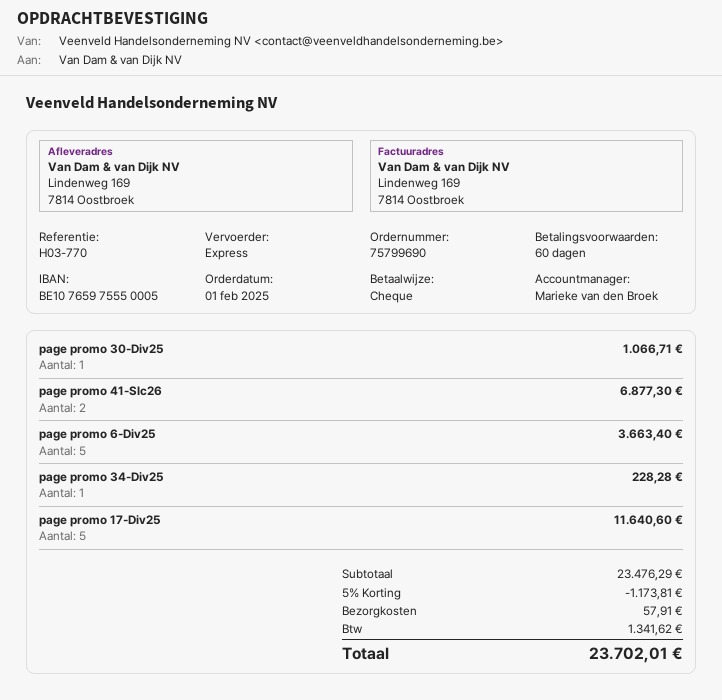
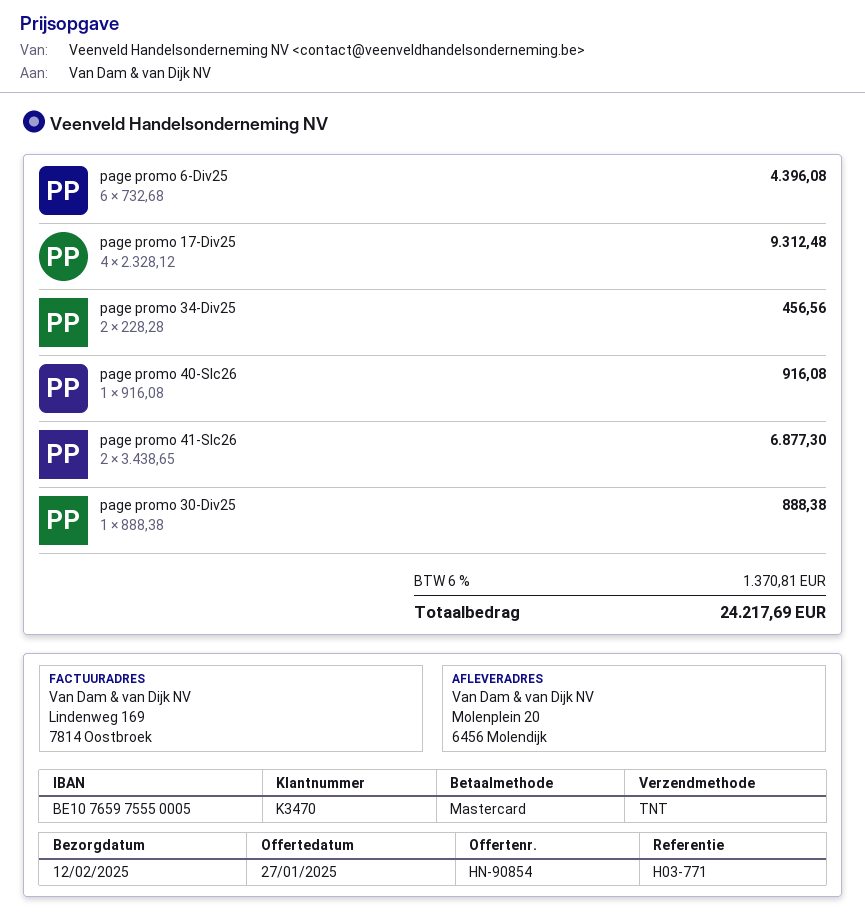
reference: H03-770 -> H03-771
payment method: cheque -> Mastercard
shipping method: express -> TNT
ship to: Lindenweg 169, 7814 Oostbroek -> Molenplein 20, 6456 Molendijk
page promo 30-Div25: 1 for 1066.71 -> 1 for 888.38
page promo 6-Div25: 5 for 3663.40 -> 6 for 4396.08
page promo 34-Div25: 1 for 228.28 -> 2 for 456.56
page promo 17-Div25: 5 for 11640.60 -> 4 for 9312.48
page promo 40-Slc26: none -> 1 for 916.08
discount: 5% = 1173.81 -> none
shipping: 57.91 -> none
tax: 1341.62 -> 1370.81
total: 23702.01 -> 24217.69

